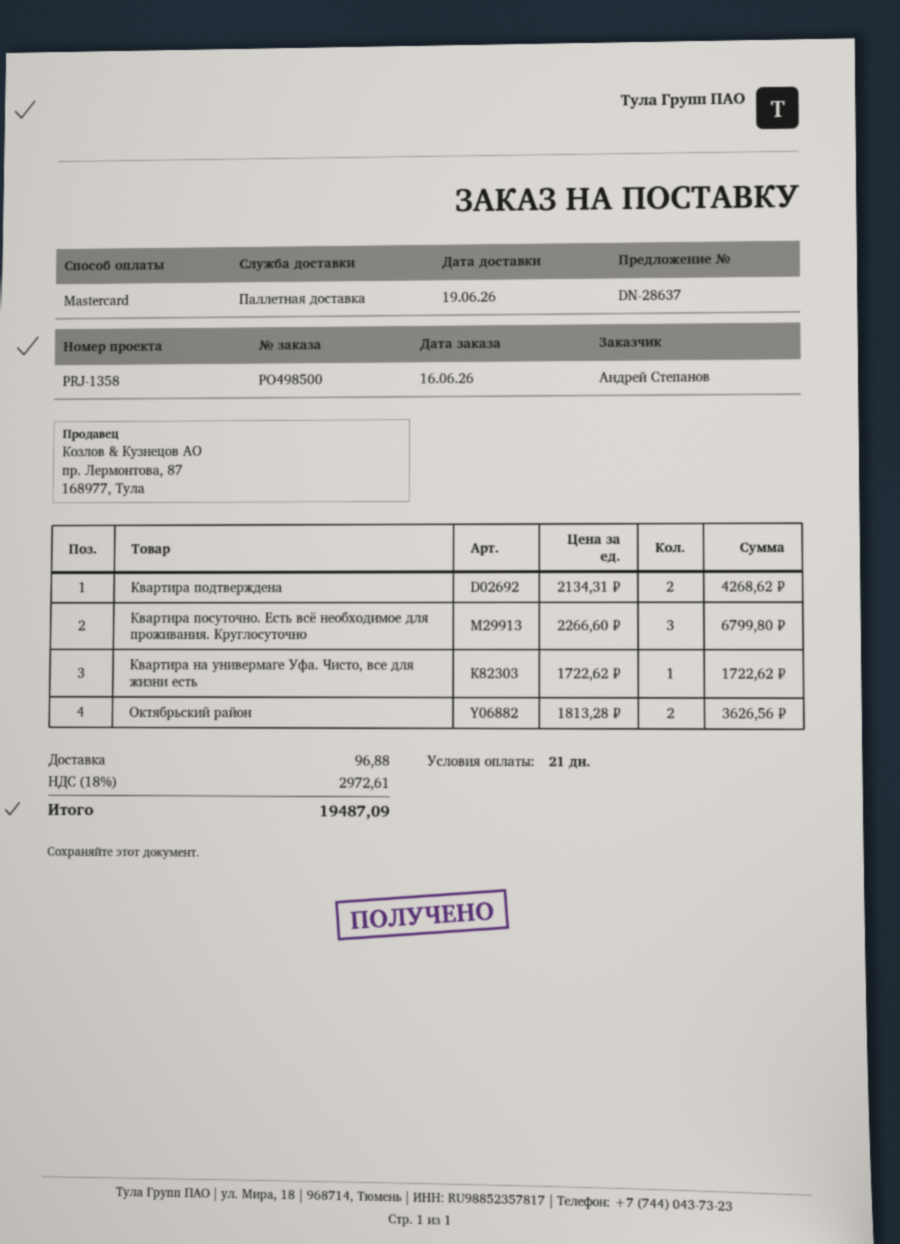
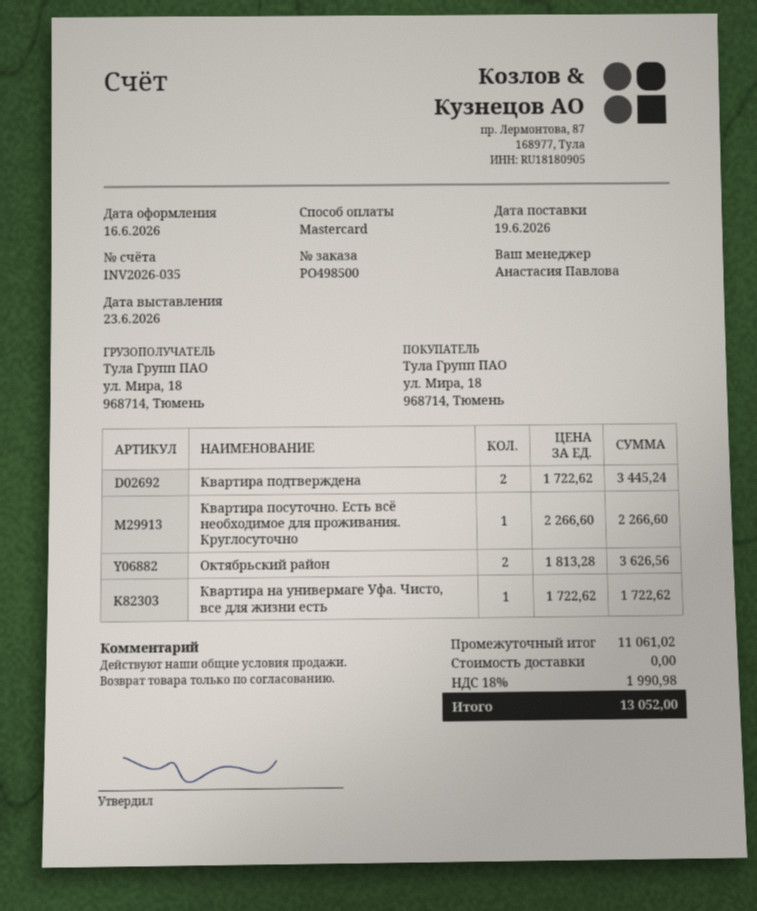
Квартира подтверждена: 2 x 2134.31 = 4268.62 -> 2 x 1722.62 = 3445.24
Квартира посуточно. Есть всё необходимое для проживания. Круглосуточно: 3 x 2266.60 = 6799.80 -> 1 x 2266.60 = 2266.60
shipping: 96.88 -> 0.00
tax: 18% = 2972.61 -> 18% = 1990.98
total: 19487.09 -> 13052.00

